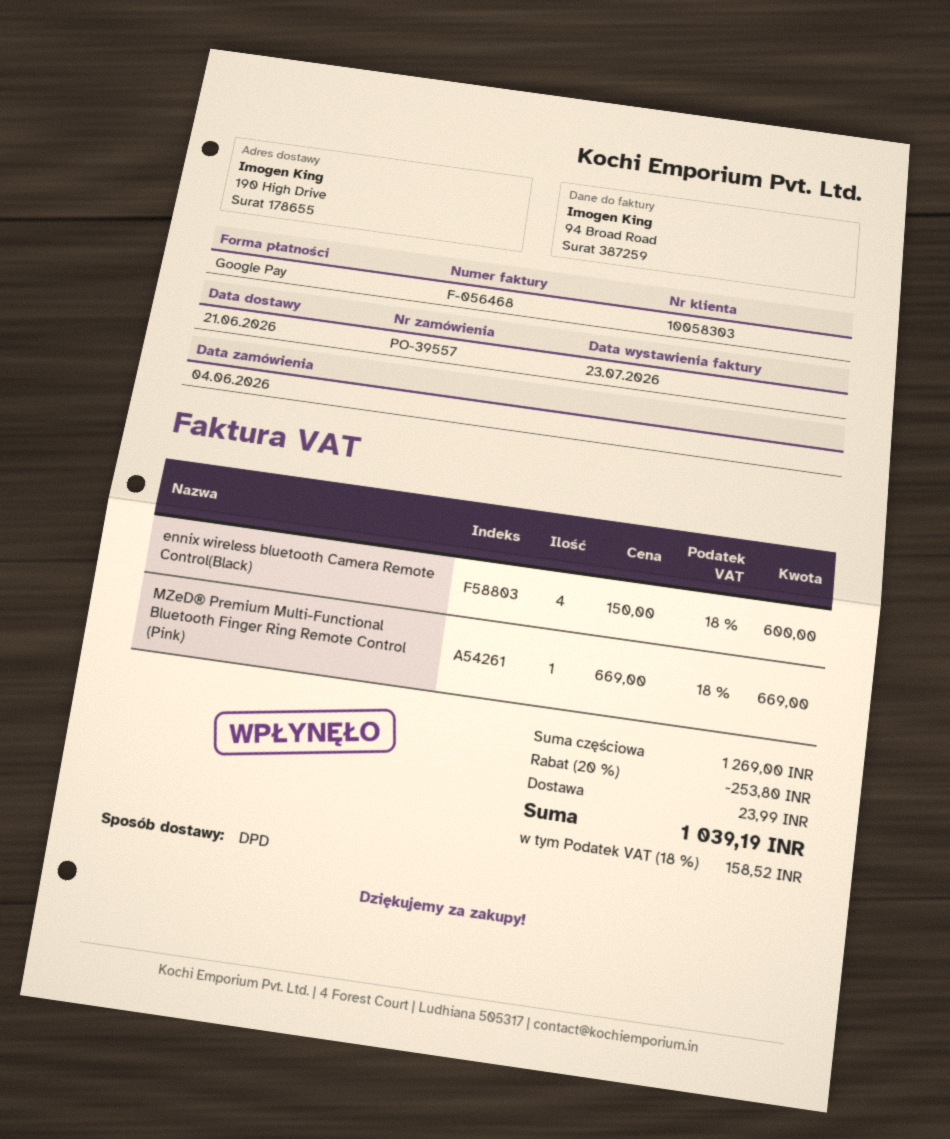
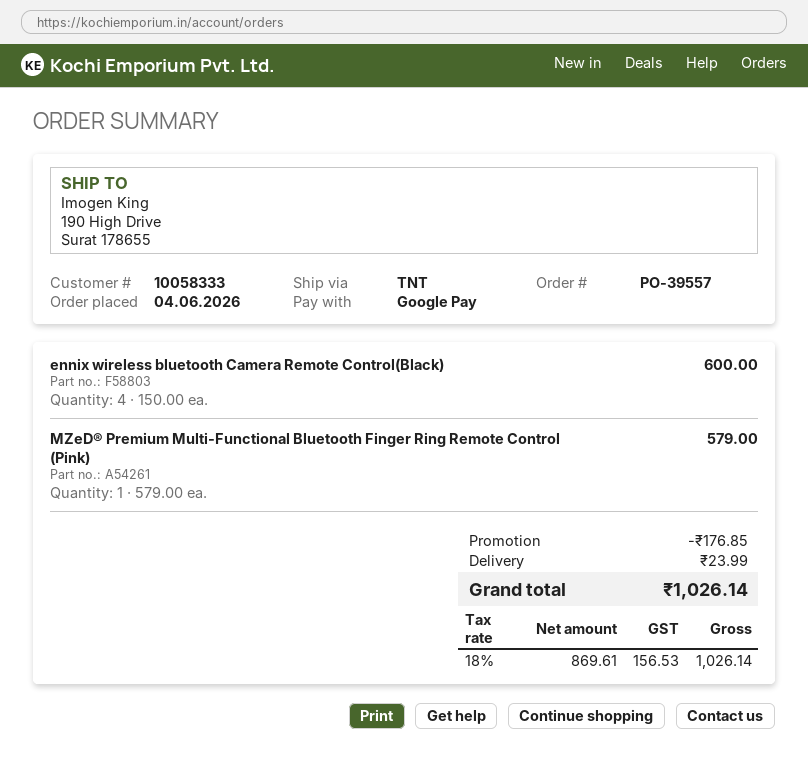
customer number: 10058303 -> 10058333
shipping method: DPD -> TNT
MZeD® Premium Multi-Functional Bluetooth Finger Ring Remote Control (Pink): 1 x 669.00 = 669.00 -> 1 x 579.00 = 579.00
discount: 253.80 -> 176.85
tax: 18% = 158.52 -> 18% = 156.53
total: 1039.19 -> 1026.14

